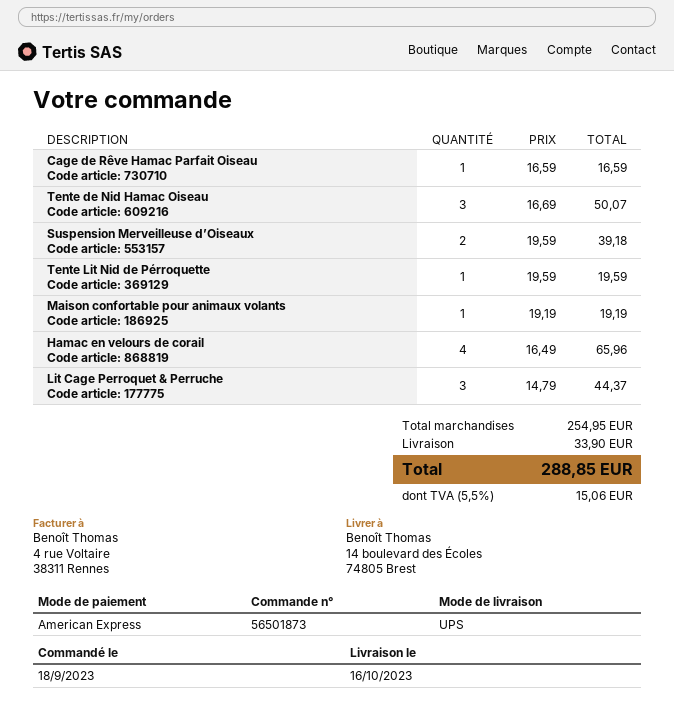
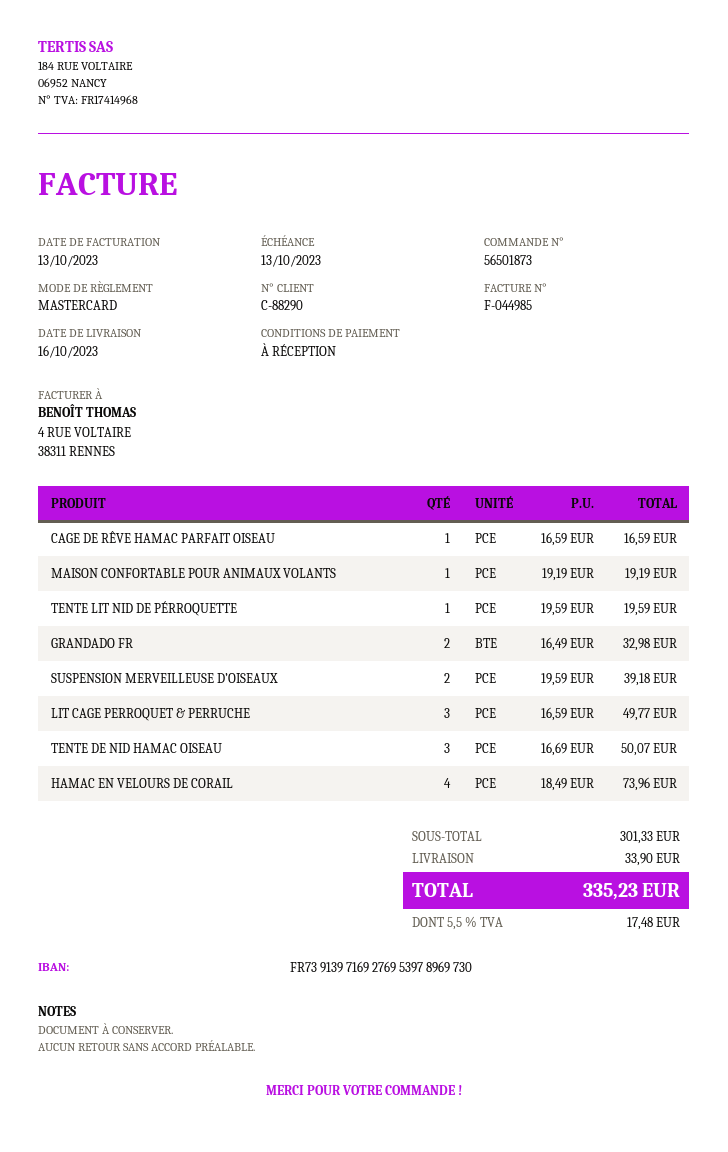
payment method: American Express -> Mastercard
Hamac en velours de corail: 4 x 16.49 = 65.96 -> 4 x 18.49 = 73.96
Lit Cage Perroquet & Perruche: 3 x 14.79 = 44.37 -> 3 x 16.59 = 49.77
GRANDADO FR: none -> 2 x 16.49 = 32.98
subtotal: 254.95 -> 301.33
tax: 5.5% = 15.06 -> 5.5% = 17.48
total: 288.85 -> 335.23

